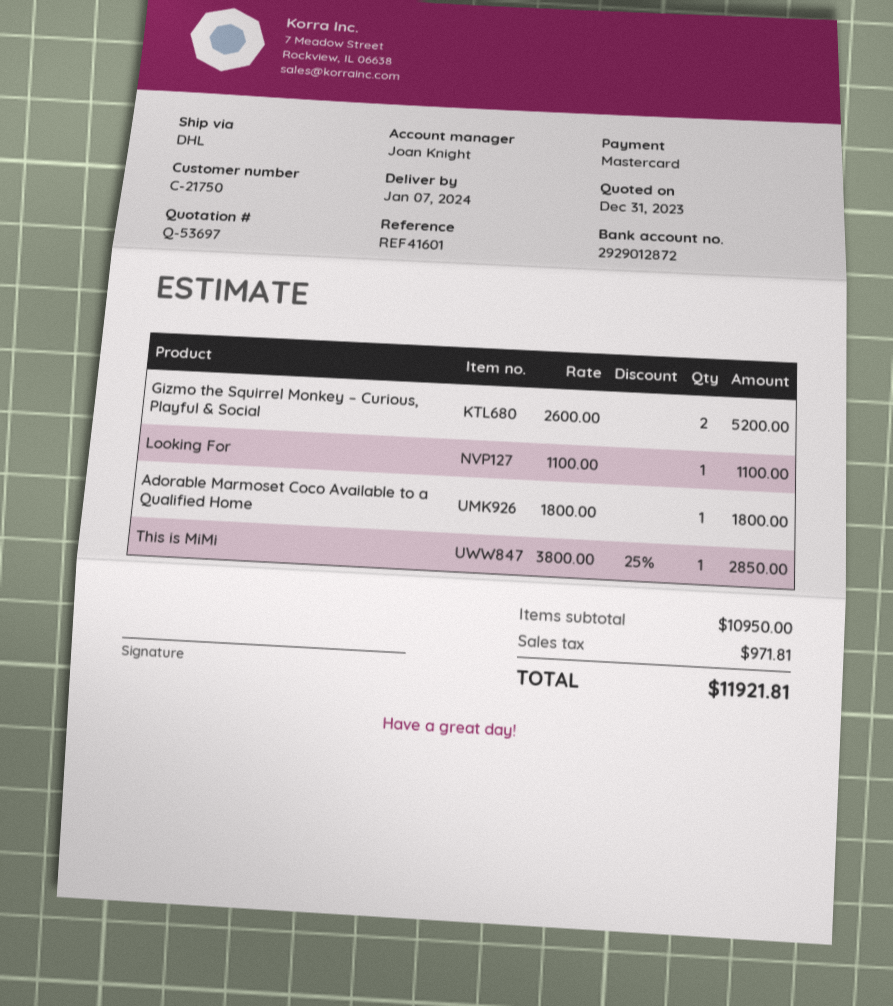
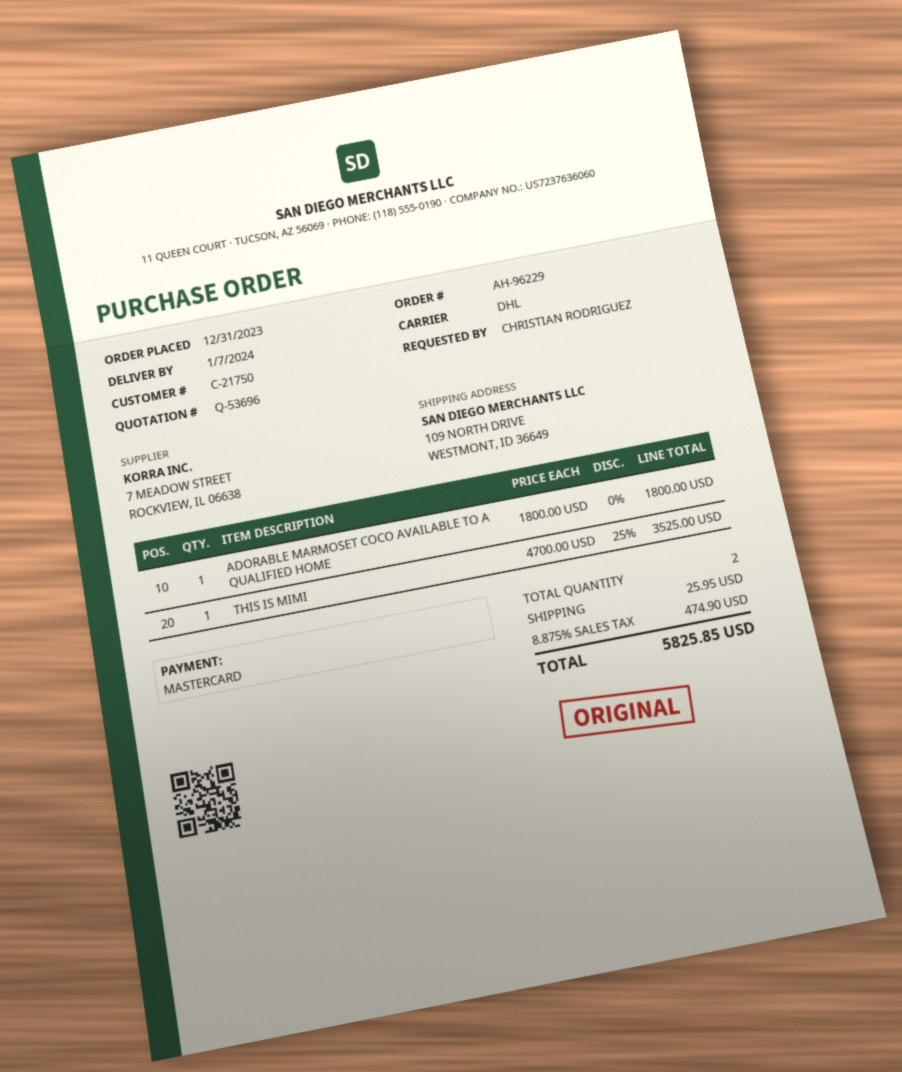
quote number: Q-53697 -> Q-53696
Gizmo the Squirrel Monkey – Curious, Playful & Social: 2 x 2600.00 = 5200.00 -> none
Looking For: 1 x 1100.00 = 1100.00 -> none
This is MiMi: 1 x 3800.00 - 25% = 2850.00 -> 1 x 4700.00 - 25% = 3525.00
shipping: none -> 25.95
tax: 971.81 -> 474.90
total: 11921.81 -> 5825.85

